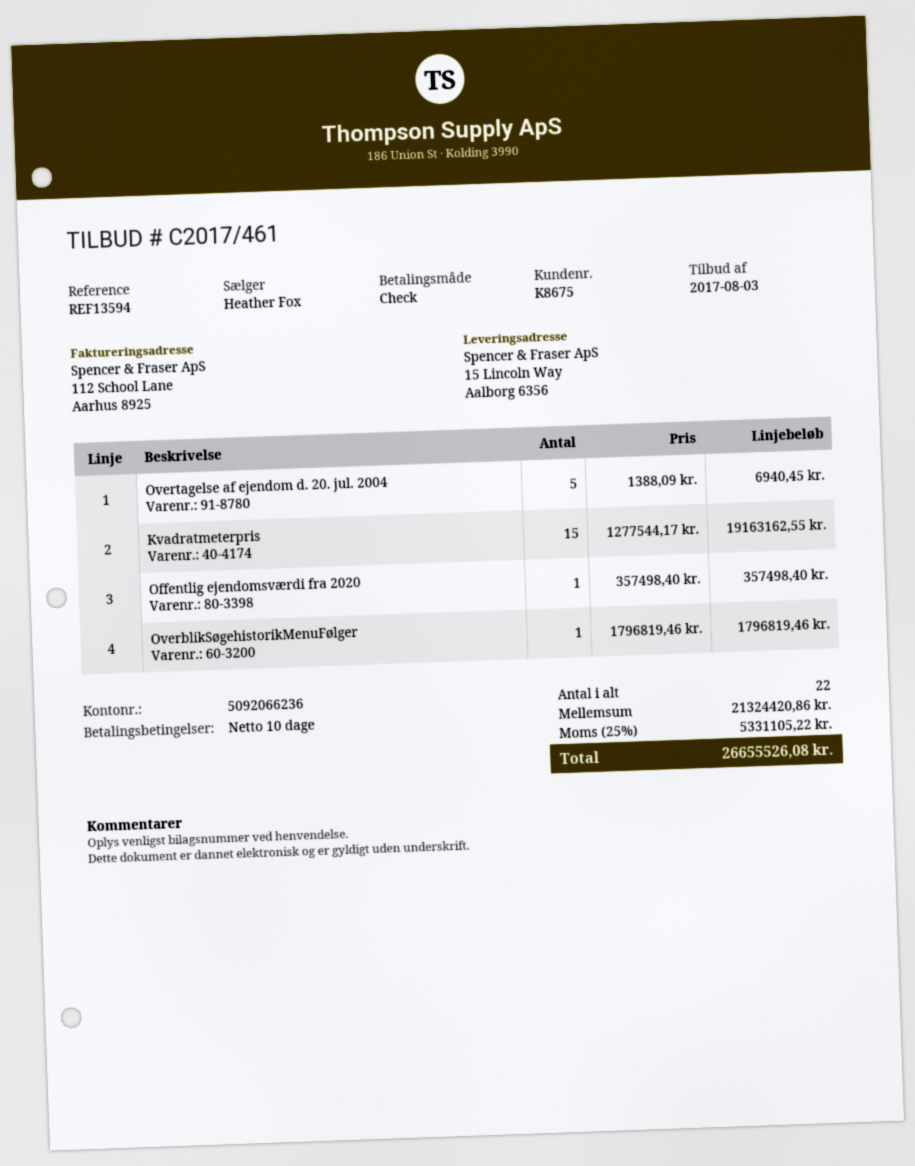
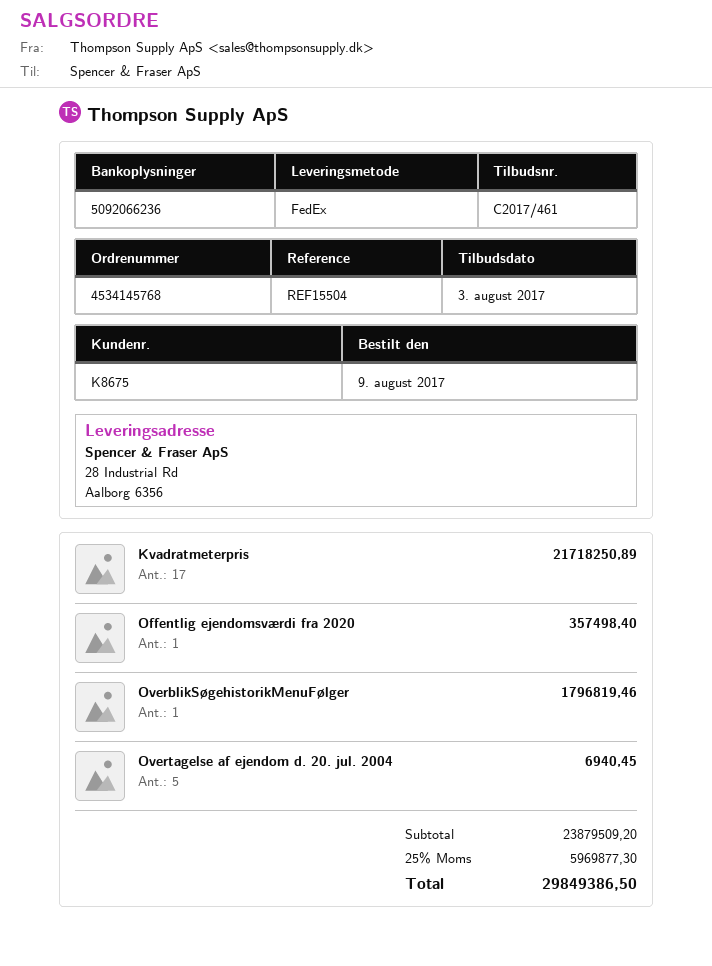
reference: REF13594 -> REF15504
ship to: 15 Lincoln Way, Aalborg 6356 -> 28 Industrial Rd, Aalborg 6356
Kvadratmeterpris: 15 for 19163162.55 -> 17 for 21718250.89
subtotal: 21324420.86 -> 23879509.20
tax: 25% = 5331105.22 -> 25% = 5969877.30
total: 26655526.08 -> 29849386.50

